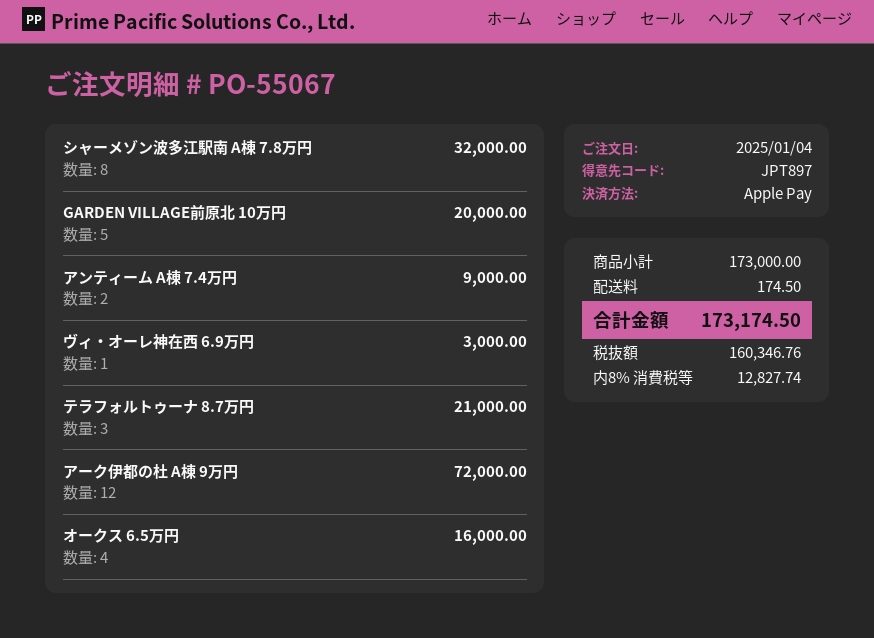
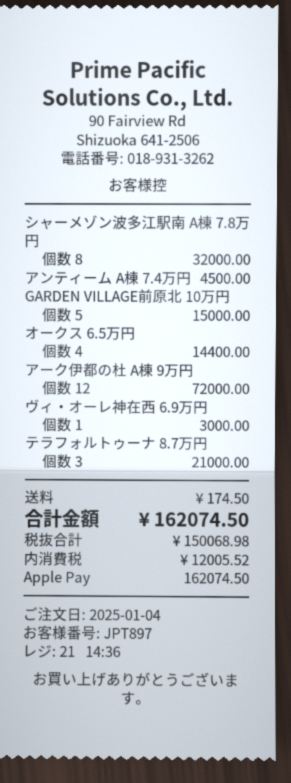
GARDEN VILLAGE前原北 10万円: 5 for 20000.00 -> 5 for 15000.00
アンティーム A棟 7.4万円: 2 for 9000.00 -> 1 for 4500.00
オークス 6.5万円: 4 for 16000.00 -> 4 for 14400.00
net: 160346.76 -> 150068.98
tax: 12827.74 -> 12005.52
total: 173174.50 -> 162074.50

